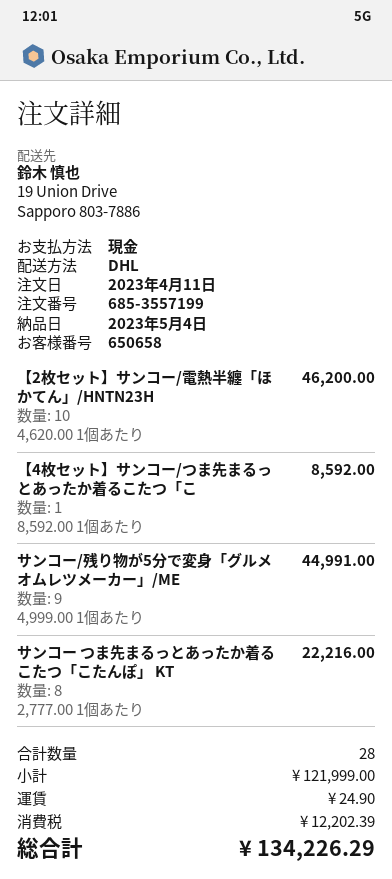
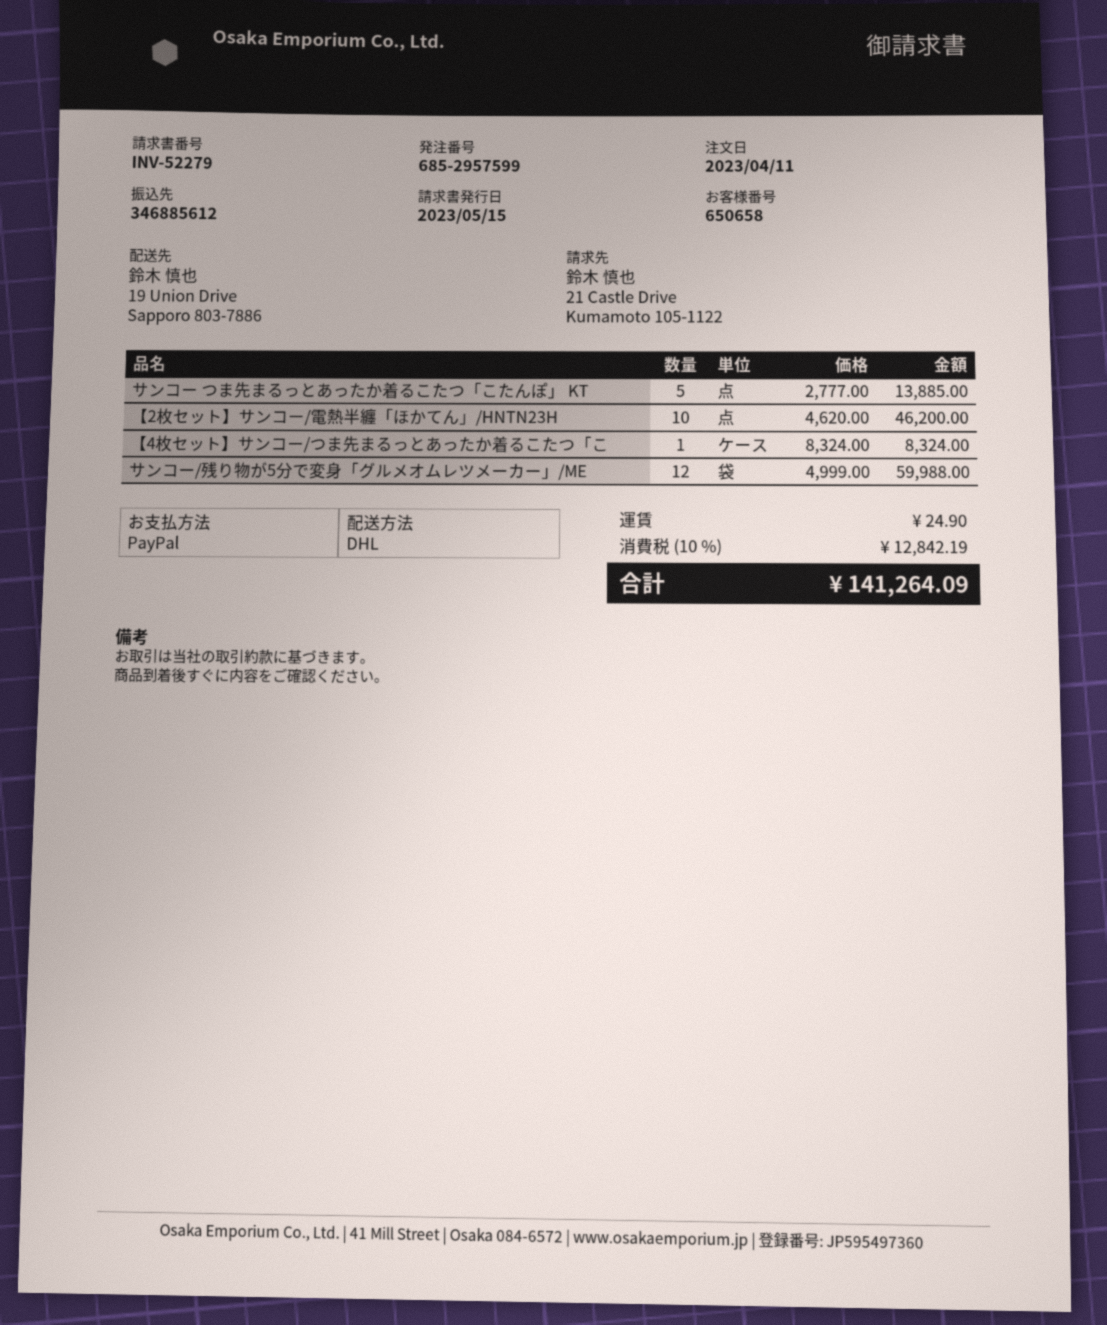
order number: 685-3557199 -> 685-2957599
payment method: cash -> PayPal
【4枚セット】サンコー/つま先まるっとあったか着るこたつ「こ: 1 x 8592.00 = 8592.00 -> 1 x 8324.00 = 8324.00
サンコー/残り物が5分で変身「グルメオムレツメーカー」/ME: 9 x 4999.00 = 44991.00 -> 12 x 4999.00 = 59988.00
サンコー つま先まるっとあったか着るこたつ「こたんぽ」 KT: 8 x 2777.00 = 22216.00 -> 5 x 2777.00 = 13885.00
tax: 12202.39 -> 12842.19
total: 134226.29 -> 141264.09

